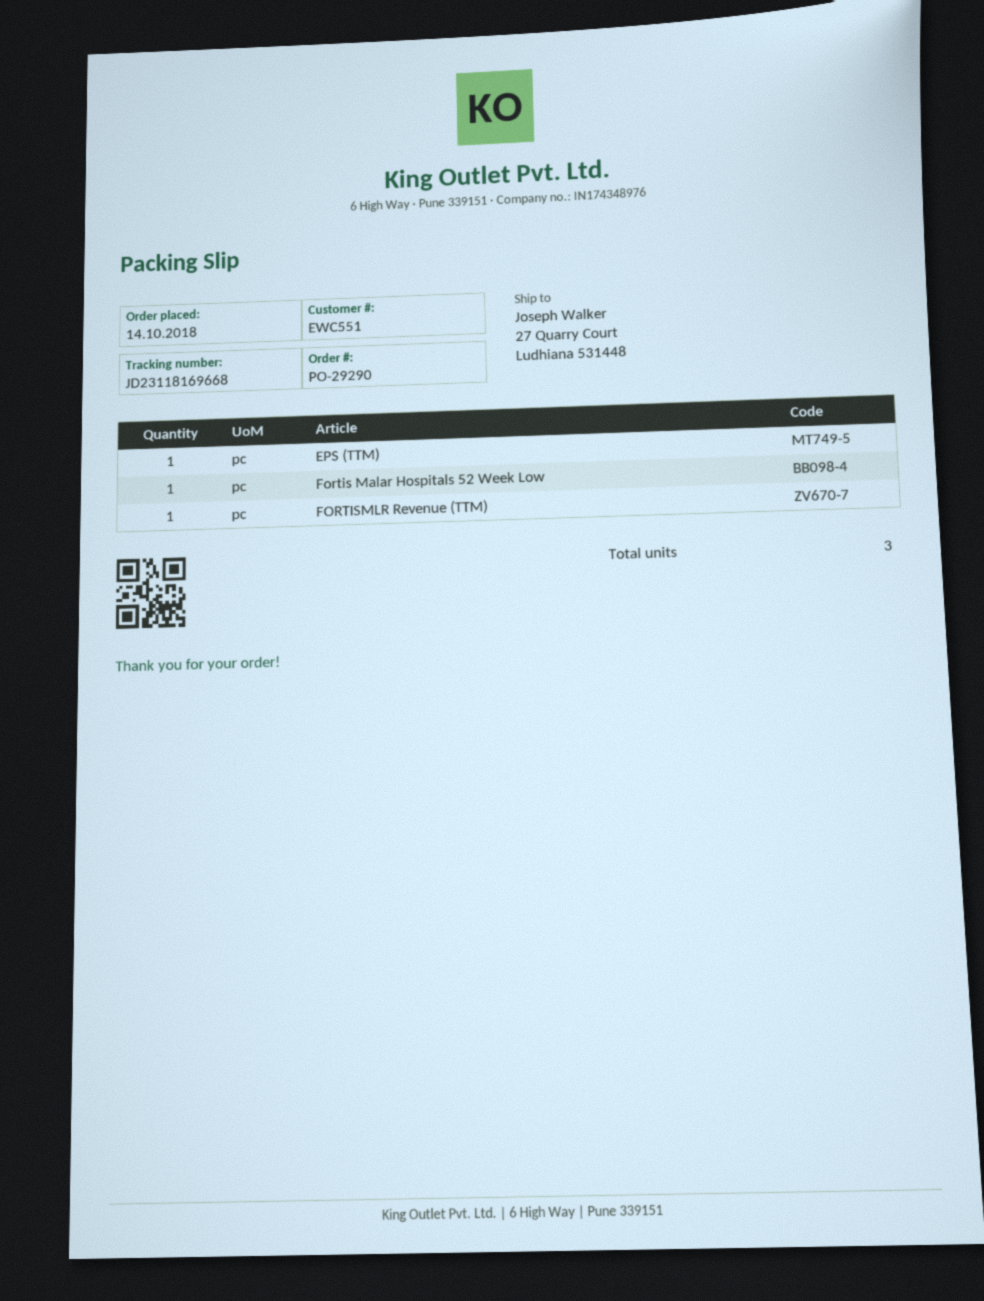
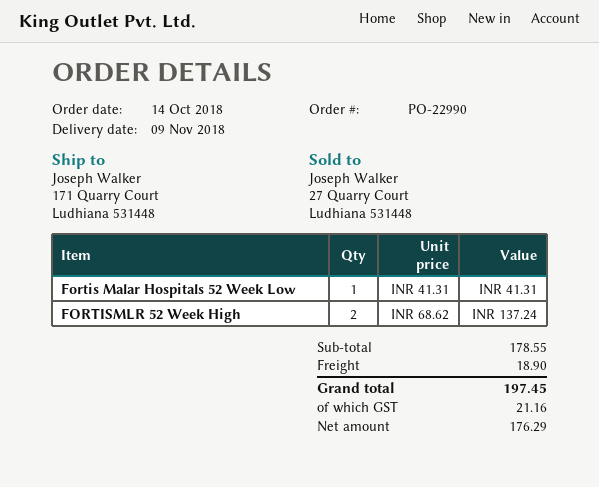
order number: PO-29290 -> PO-22990
ship to: 27 Quarry Court, Ludhiana 531448 -> 171 Quarry Court, Ludhiana 531448
EPS (TTM): 1 -> none
FORTISMLR Revenue (TTM): 1 -> none
FORTISMLR 52 Week High: none -> 2

